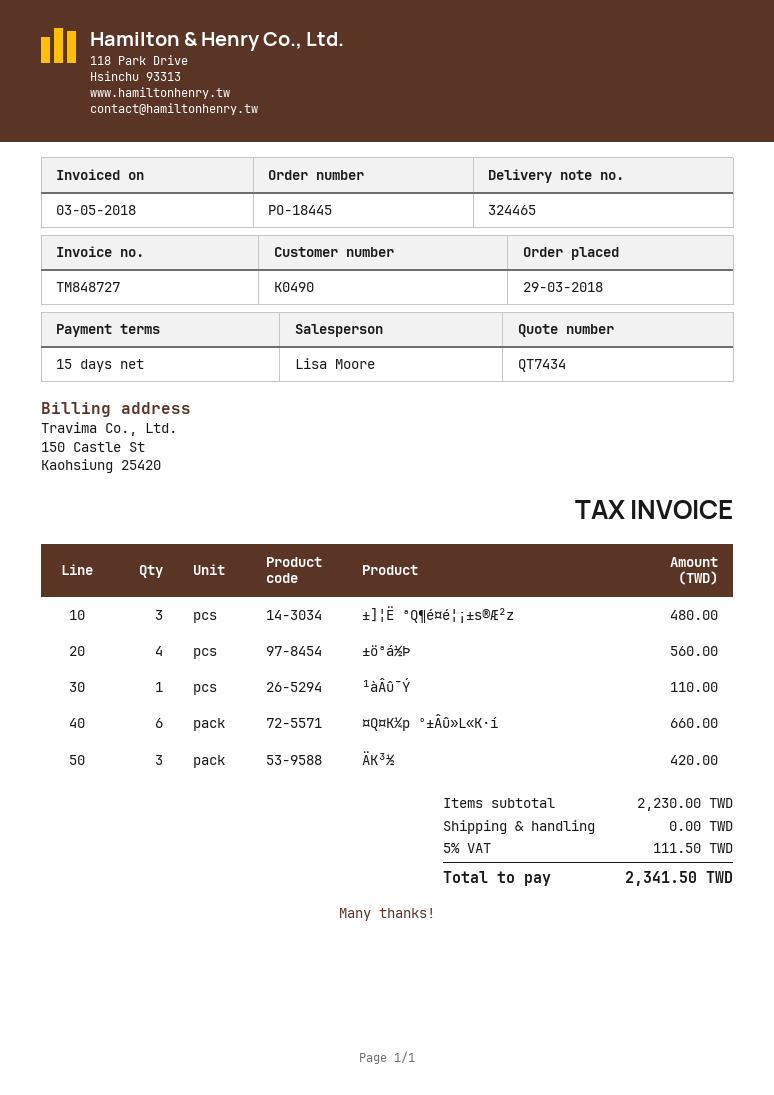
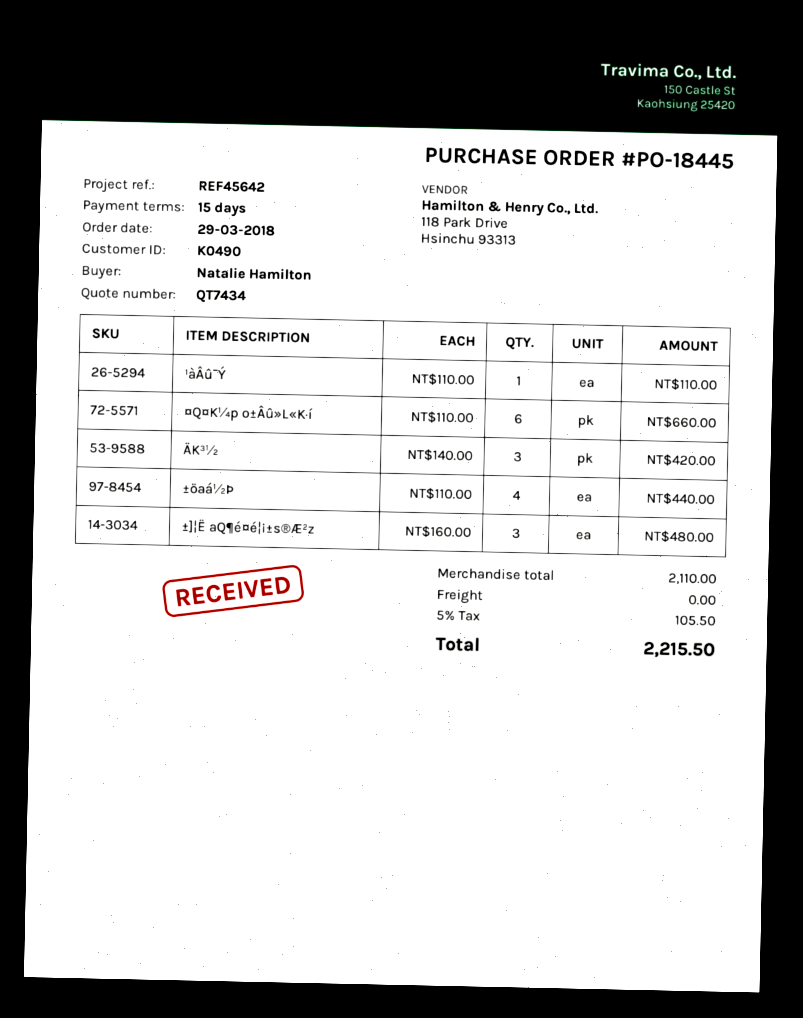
±öªá½Þ: 4 for 560.00 -> 4 for 440.00
subtotal: 2230.00 -> 2110.00
tax: 5% = 111.50 -> 5% = 105.50
total: 2341.50 -> 2215.50

